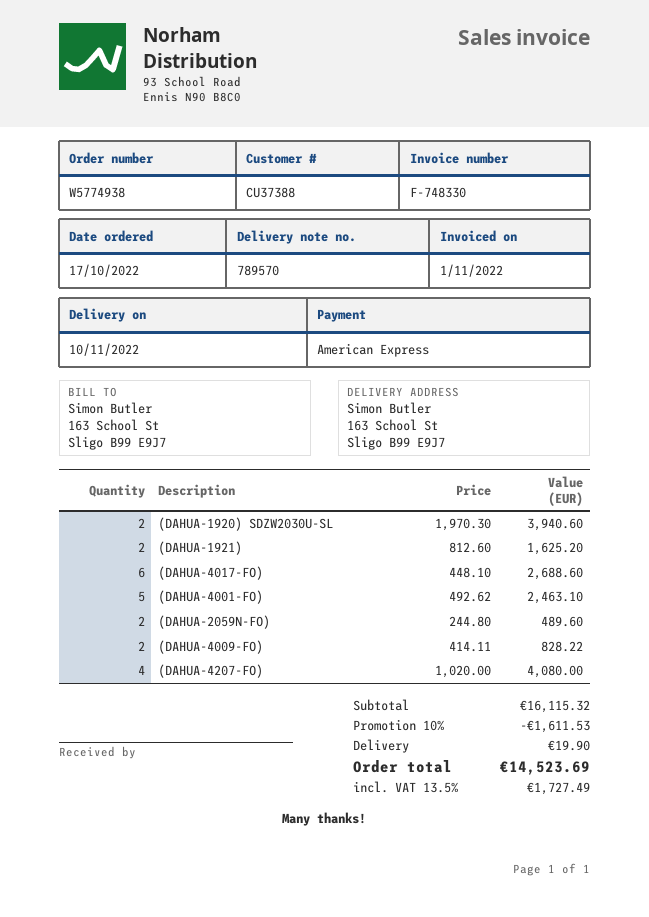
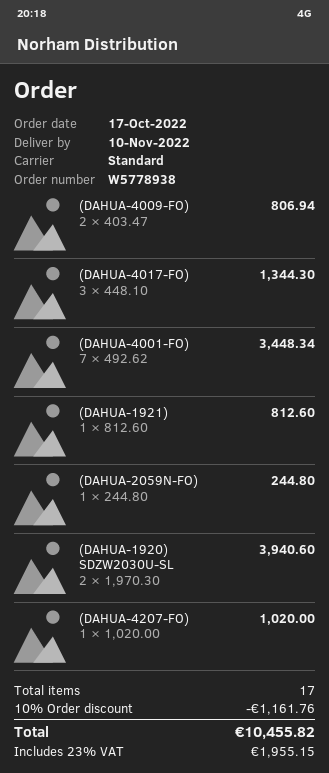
order number: W5774938 -> W5778938
(DAHUA-1921): 2 x 812.60 = 1625.20 -> 1 x 812.60 = 812.60
(DAHUA-4017-FO): 6 x 448.10 = 2688.60 -> 3 x 448.10 = 1344.30
(DAHUA-4001-FO): 5 x 492.62 = 2463.10 -> 7 x 492.62 = 3448.34
(DAHUA-2059N-FO): 2 x 244.80 = 489.60 -> 1 x 244.80 = 244.80
(DAHUA-4009-FO): 2 x 414.11 = 828.22 -> 2 x 403.47 = 806.94
(DAHUA-4207-FO): 4 x 1020.00 = 4080.00 -> 1 x 1020.00 = 1020.00
discount: 10% = 1611.53 -> 10% = 1161.76
shipping: 19.90 -> none
tax: 13.5% = 1727.49 -> 23% = 1955.15
total: 14523.69 -> 10455.82

